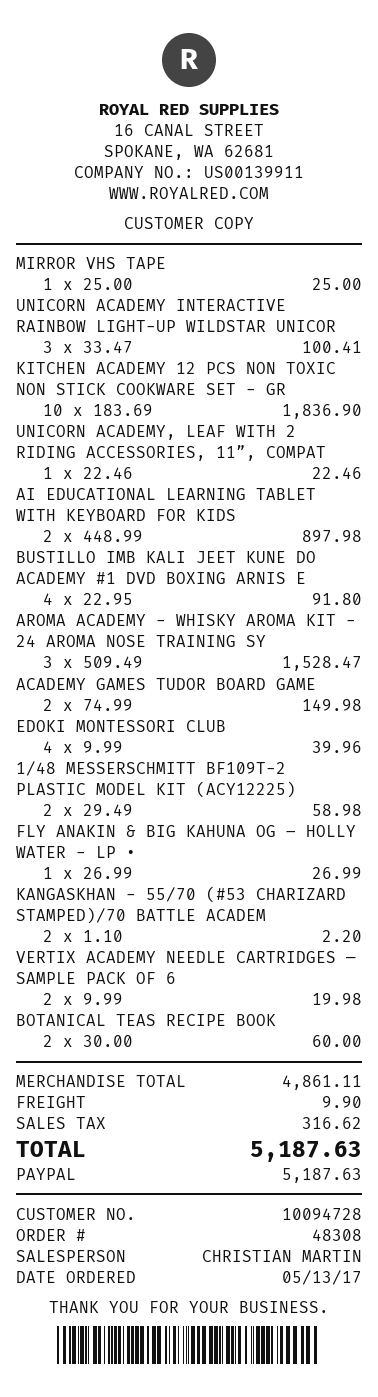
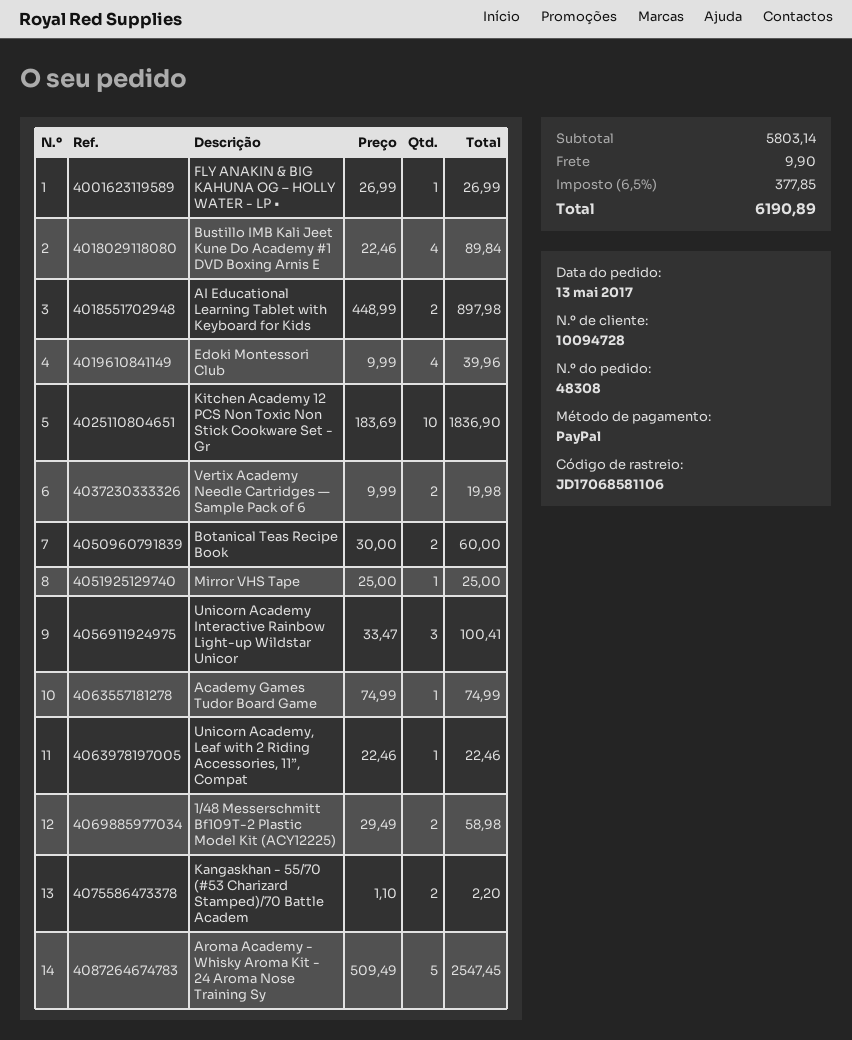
BUSTILLO IMB KALI JEET KUNE DO ACADEMY #1 DVD BOXING ARNIS E: 4 x 22.95 = 91.80 -> 4 x 22.46 = 89.84
AROMA ACADEMY - WHISKY AROMA KIT - 24 AROMA NOSE TRAINING SY: 3 x 509.49 = 1528.47 -> 5 x 509.49 = 2547.45
ACADEMY GAMES TUDOR BOARD GAME: 2 x 74.99 = 149.98 -> 1 x 74.99 = 74.99
subtotal: 4861.11 -> 5803.14
tax: 316.62 -> 377.85
total: 5187.63 -> 6190.89

